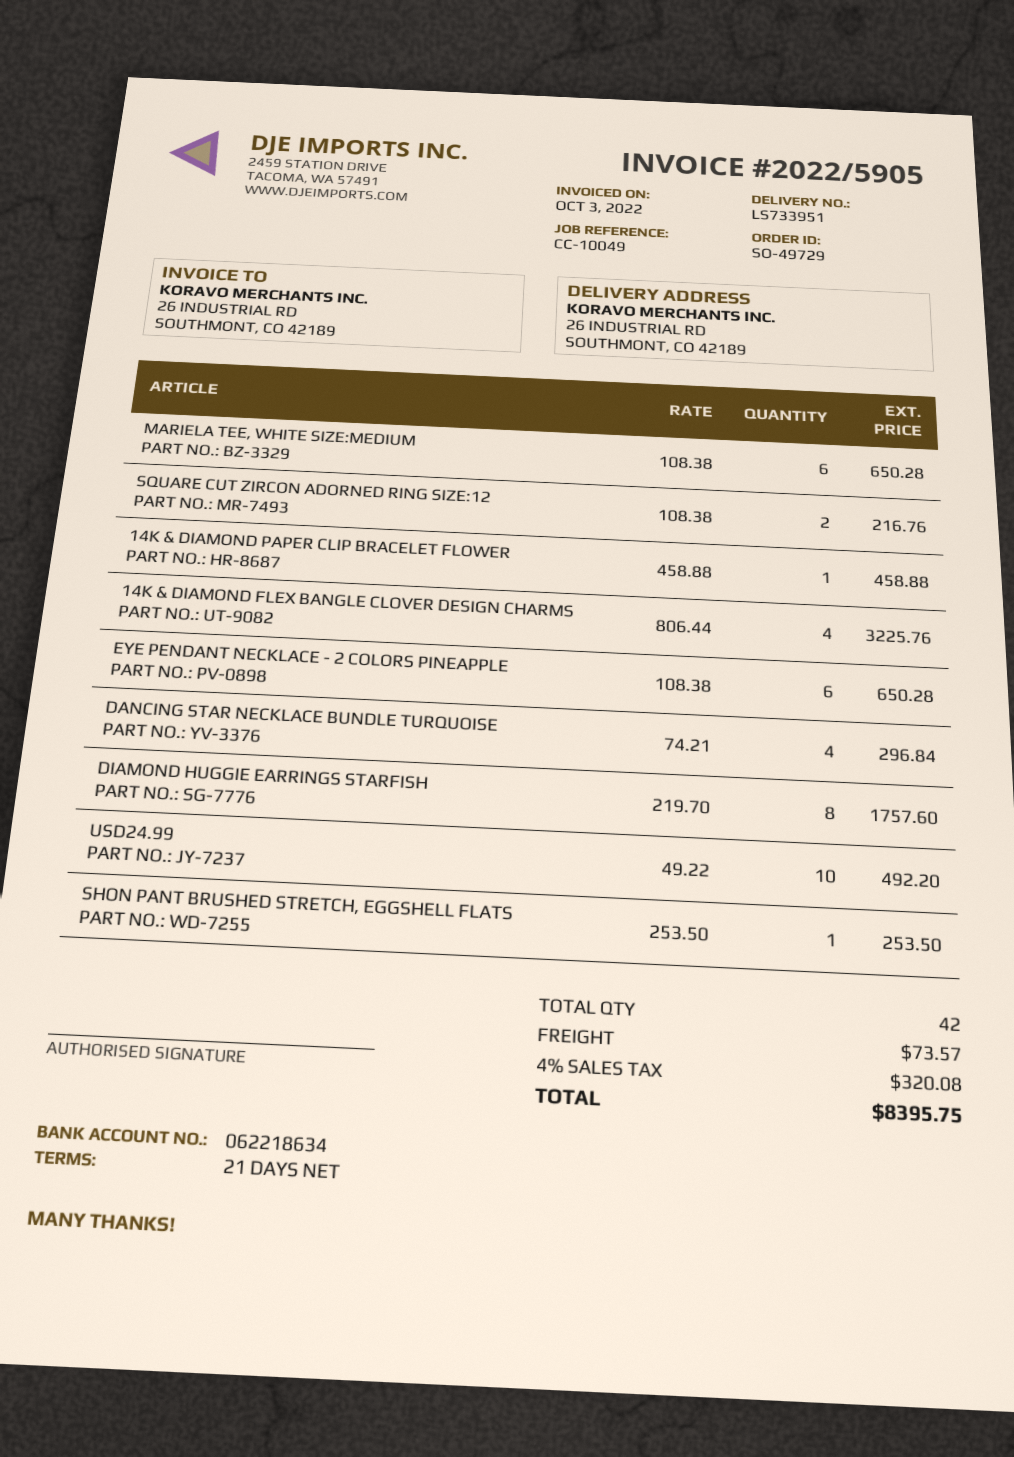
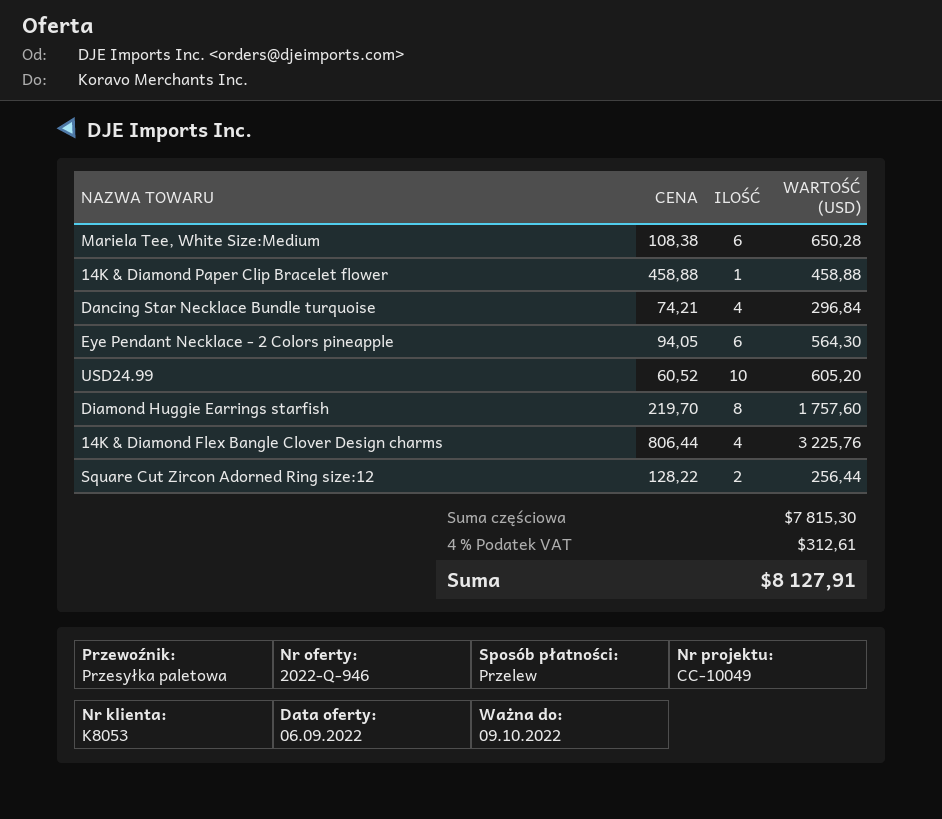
SQUARE CUT ZIRCON ADORNED RING SIZE:12: 2 x 108.38 = 216.76 -> 2 x 128.22 = 256.44
EYE PENDANT NECKLACE - 2 COLORS PINEAPPLE: 6 x 108.38 = 650.28 -> 6 x 94.05 = 564.30
USD24.99: 10 x 49.22 = 492.20 -> 10 x 60.52 = 605.20
SHON PANT BRUSHED STRETCH, EGGSHELL FLATS: 1 x 253.50 = 253.50 -> none
shipping: 73.57 -> none
tax: 4% = 320.08 -> 4% = 312.61
total: 8395.75 -> 8127.91

